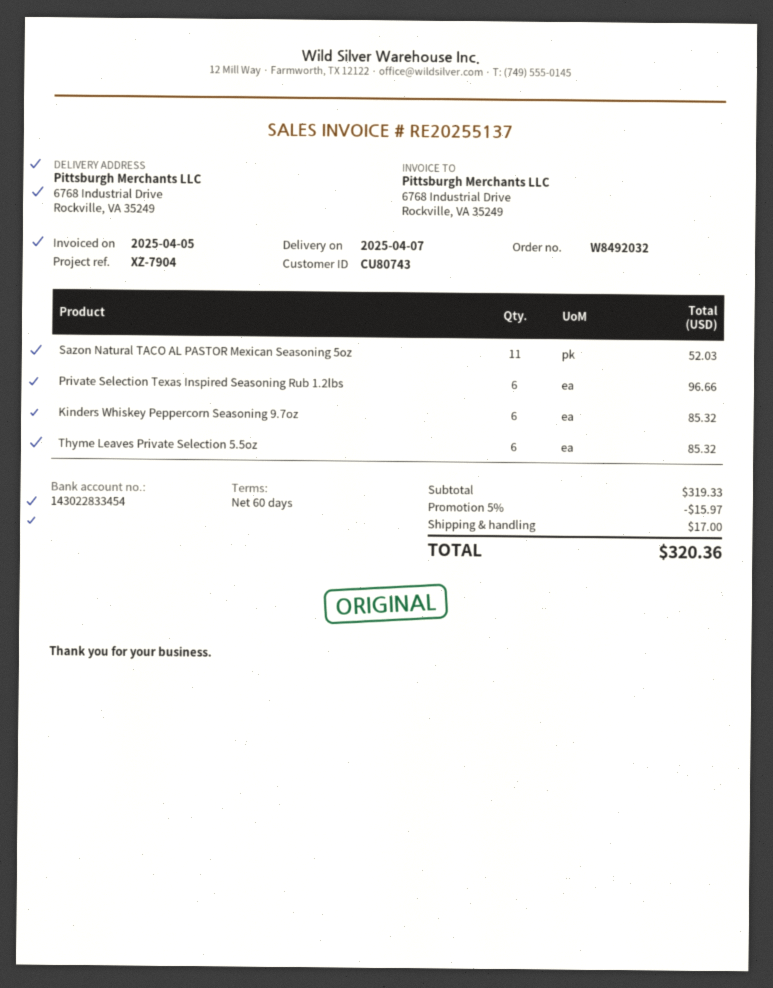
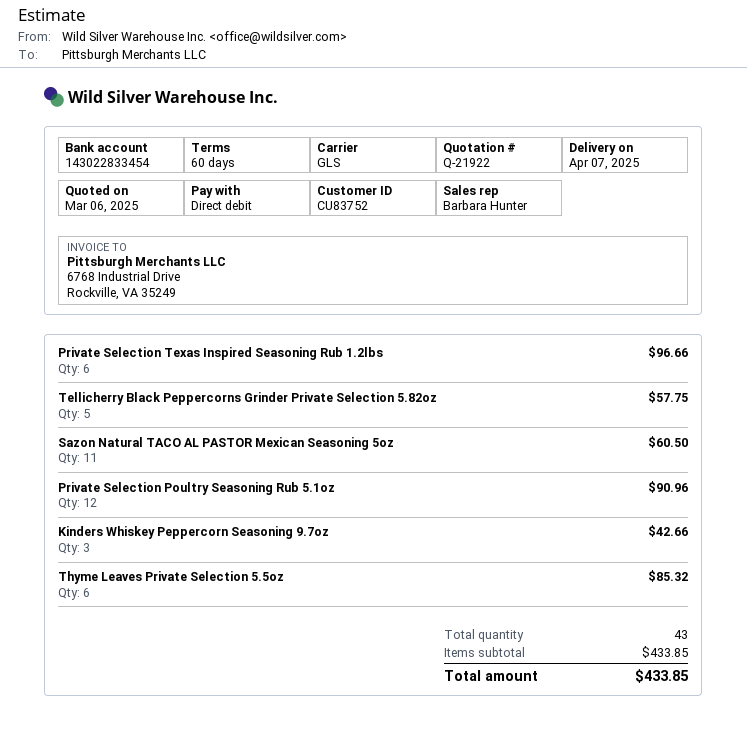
customer number: CU80743 -> CU83752
Sazon Natural TACO AL PASTOR Mexican Seasoning 5oz: 11 for 52.03 -> 11 for 60.50
Kinders Whiskey Peppercorn Seasoning 9.7oz: 6 for 85.32 -> 3 for 42.66
Tellicherry Black Peppercorns Grinder Private Selection 5.82oz: none -> 5 for 57.75
Private Selection Poultry Seasoning Rub 5.1oz: none -> 12 for 90.96
subtotal: 319.33 -> 433.85
discount: 5% = 15.97 -> none
shipping: 17.00 -> none
total: 320.36 -> 433.85

